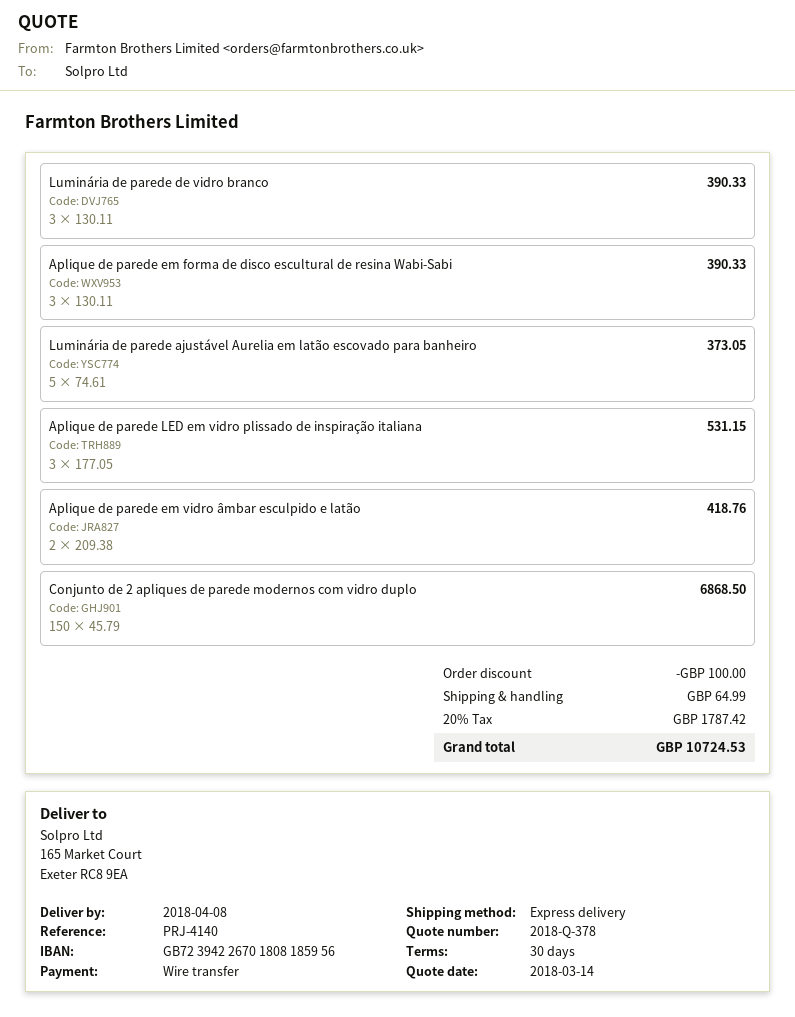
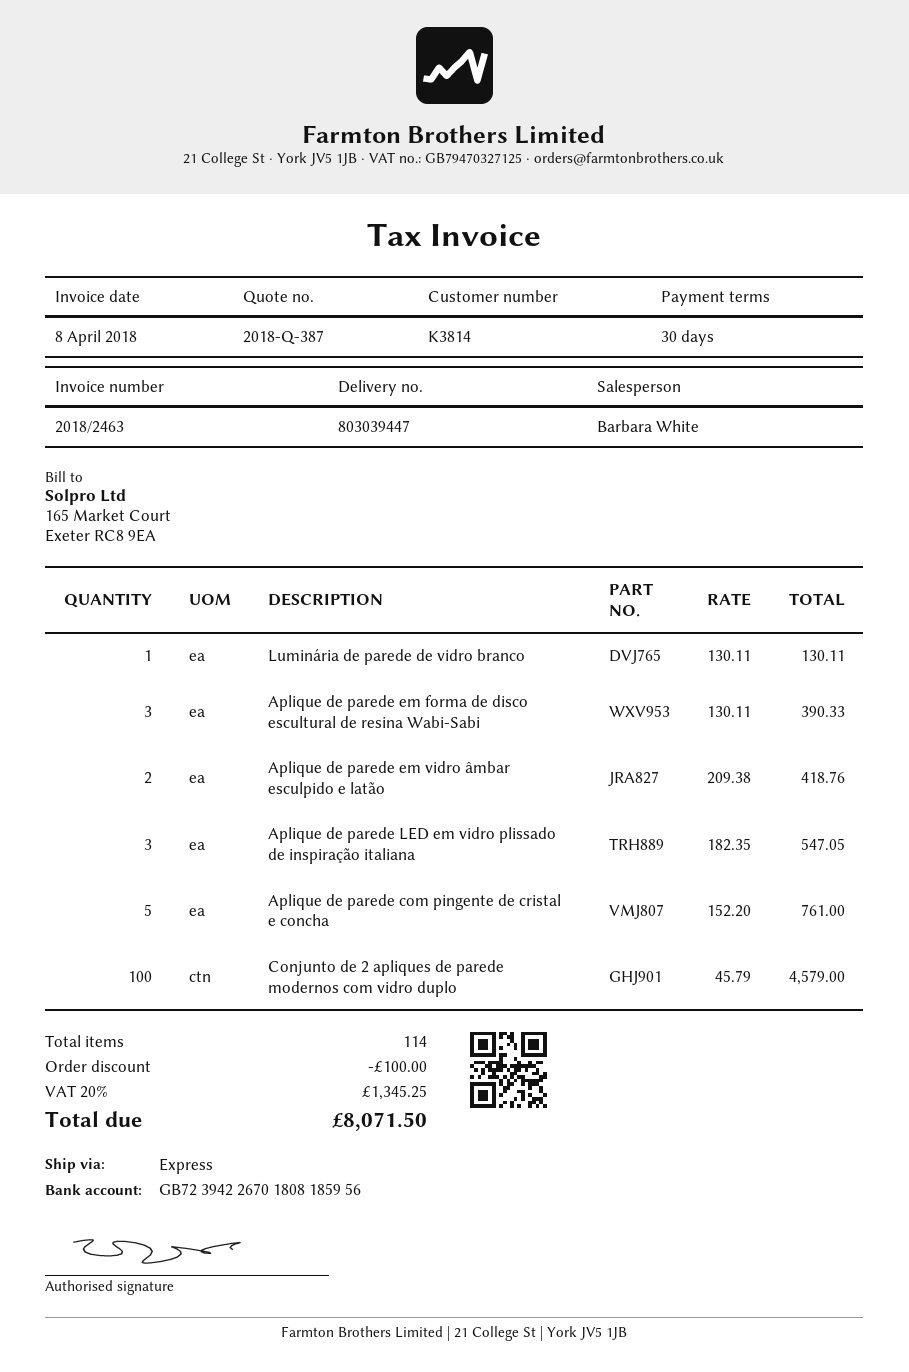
quote number: 2018-Q-378 -> 2018-Q-387
Luminária de parede de vidro branco: 3 x 130.11 = 390.33 -> 1 x 130.11 = 130.11
Luminária de parede ajustável Aurelia em latão escovado para banheiro: 5 x 74.61 = 373.05 -> none
Aplique de parede LED em vidro plissado de inspiração italiana: 3 x 177.05 = 531.15 -> 3 x 182.35 = 547.05
Conjunto de 2 apliques de parede modernos com vidro duplo: 150 x 45.79 = 6868.50 -> 100 x 45.79 = 4579.00
Aplique de parede com pingente de cristal e concha: none -> 5 x 152.20 = 761.00
shipping: 64.99 -> none
tax: 20% = 1787.42 -> 20% = 1345.25
total: 10724.53 -> 8071.50

